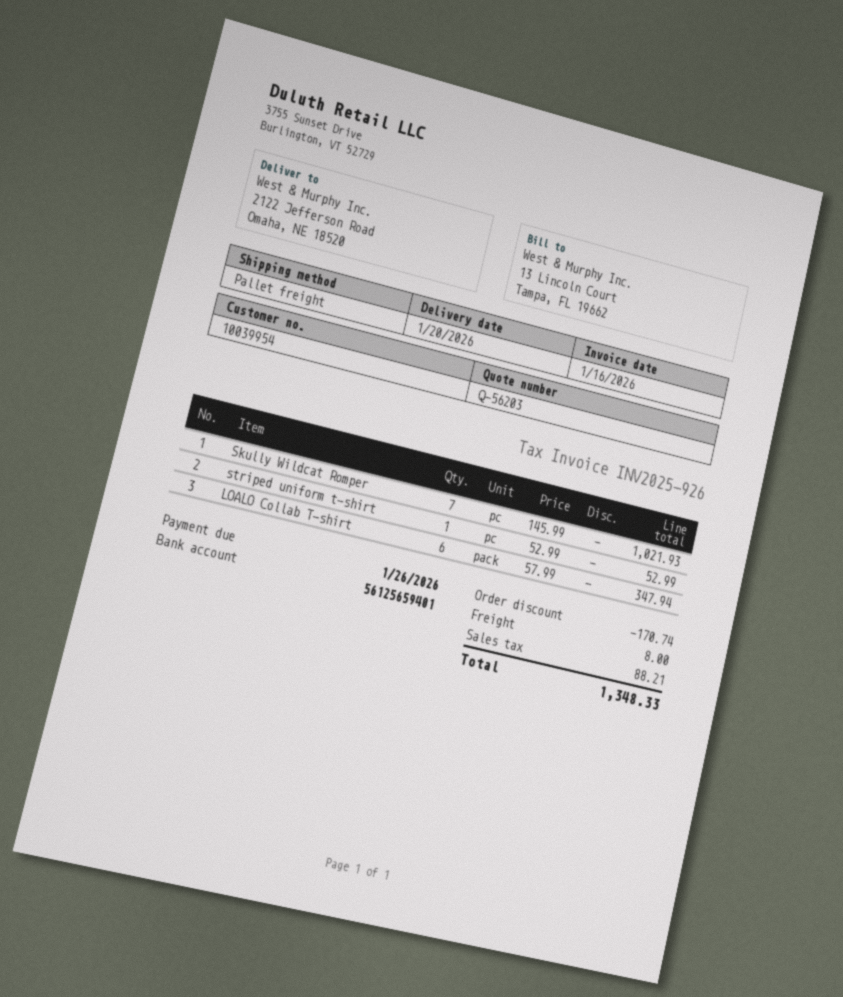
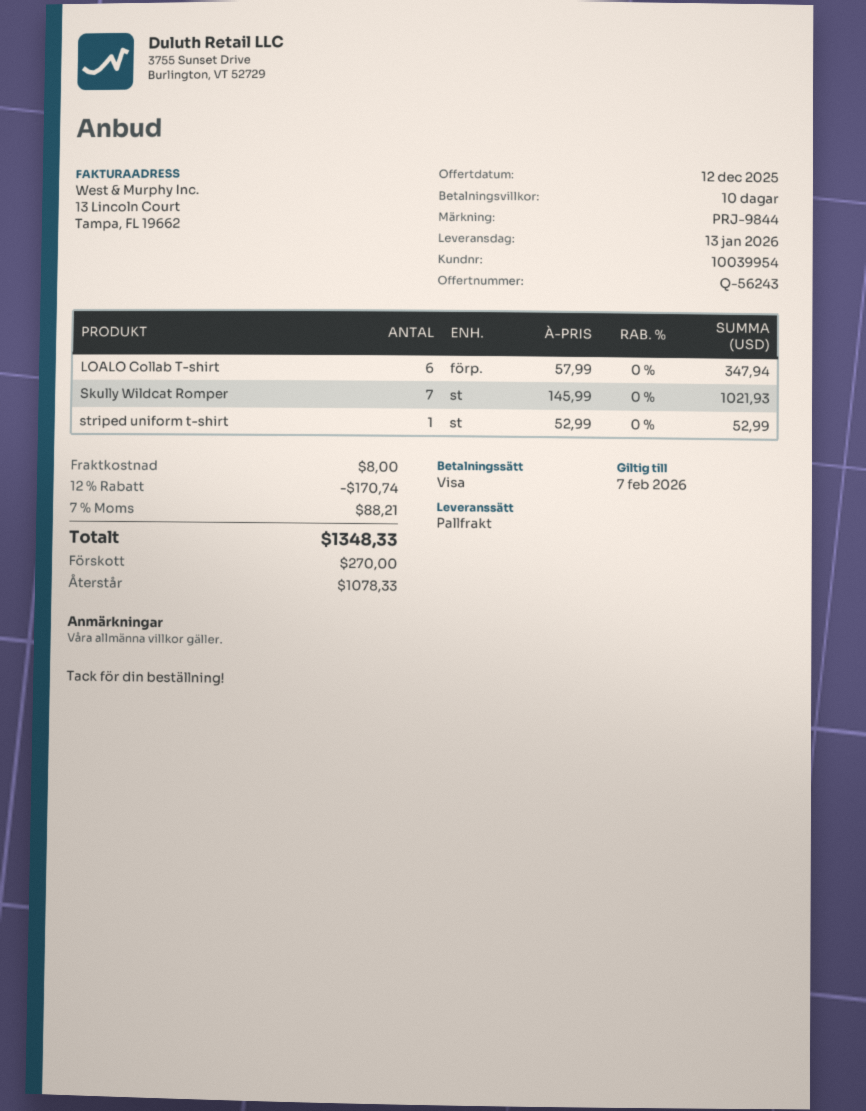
quote number: Q-56203 -> Q-56243
delivery date: 2026-01-20 -> 2026-01-13

